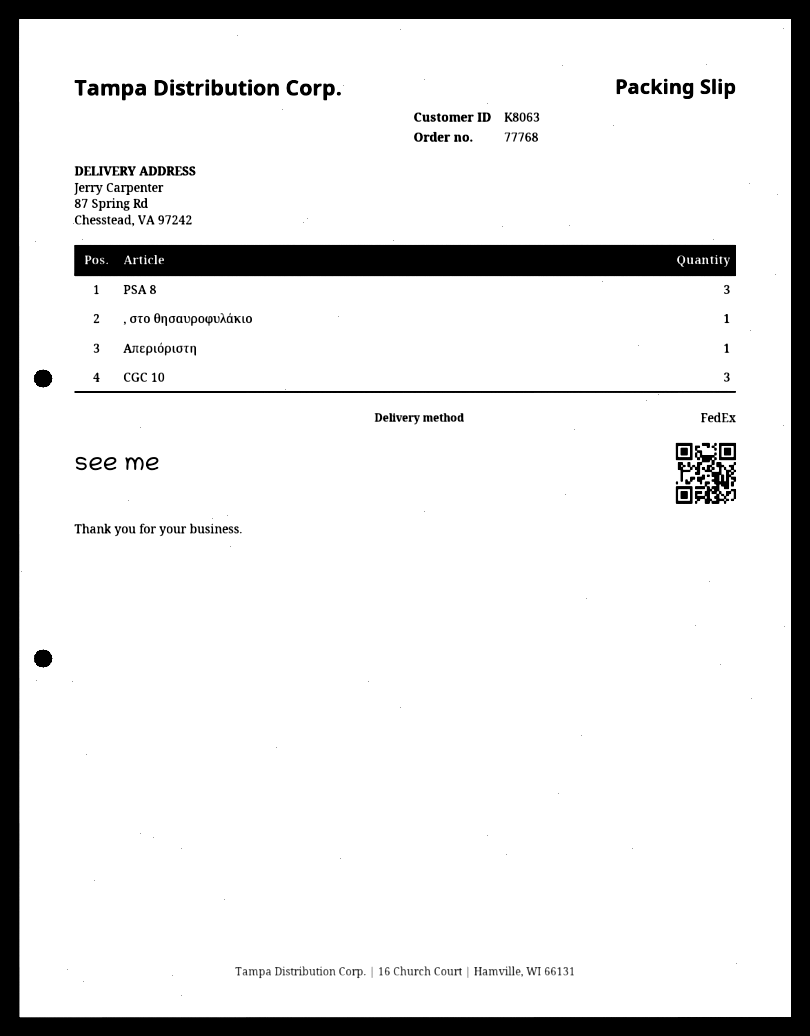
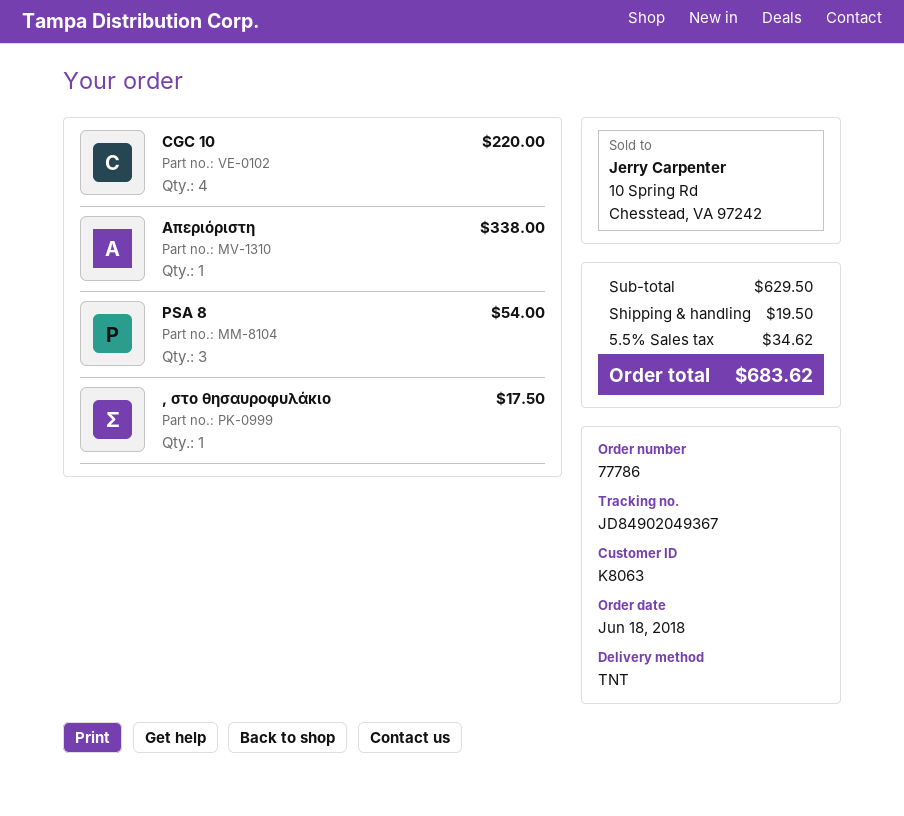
order number: 77768 -> 77786
shipping method: FedEx -> TNT
CGC 10: 3 -> 4

